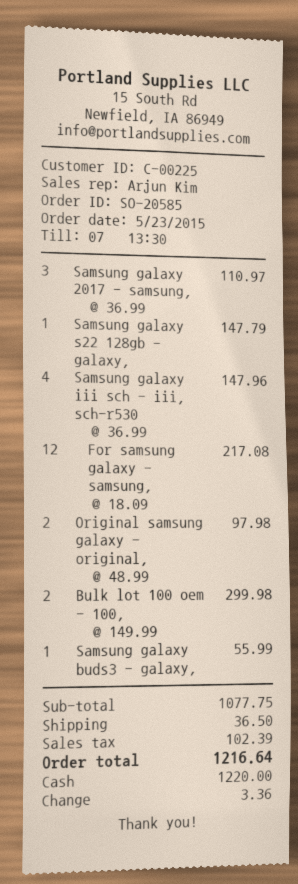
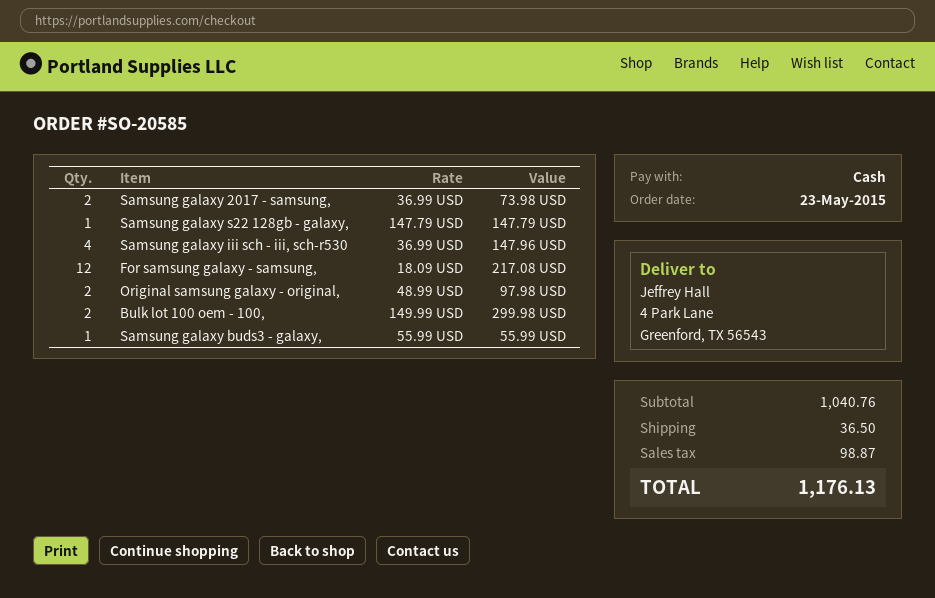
Samsung galaxy 2017 - samsung,: 3 x 36.99 = 110.97 -> 2 x 36.99 = 73.98
subtotal: 1077.75 -> 1040.76
tax: 102.39 -> 98.87
total: 1216.64 -> 1176.13

